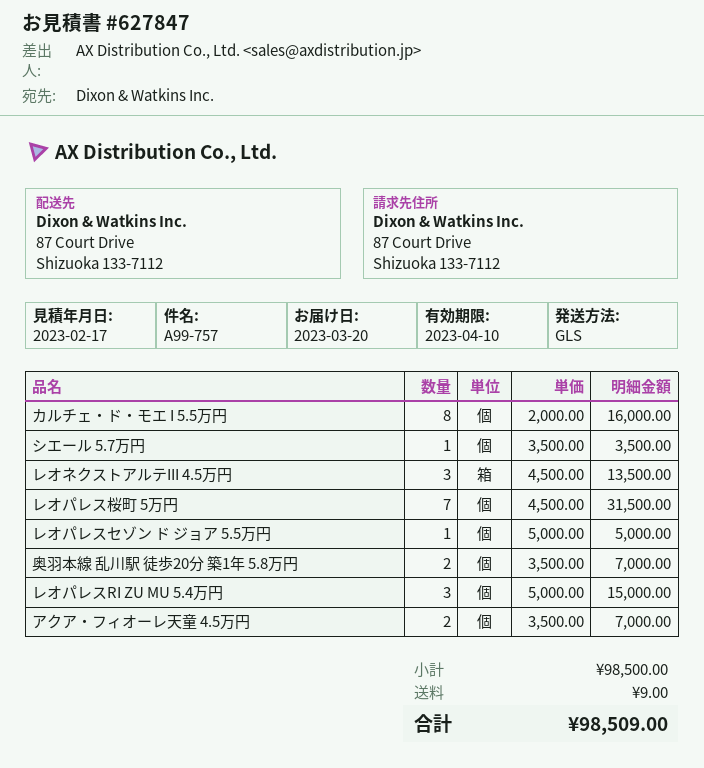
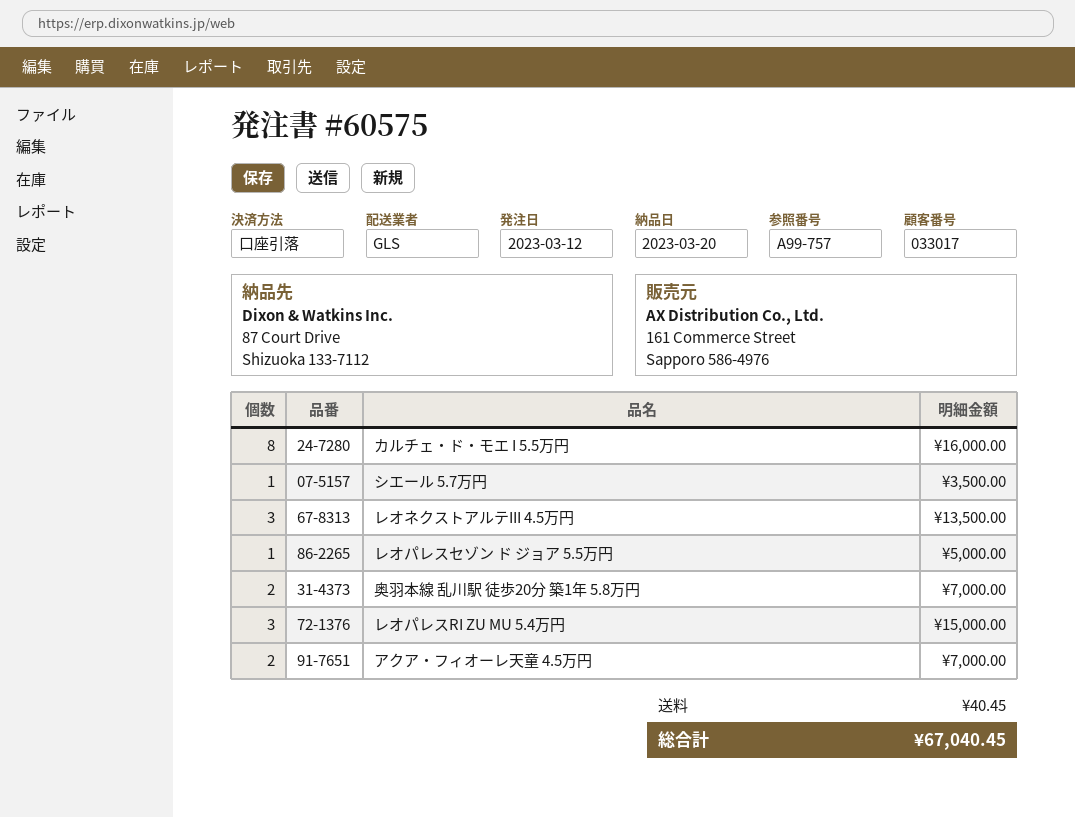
レオパレス桜町 5万円: 7 for 31500.00 -> none
shipping: 9.00 -> 40.45
total: 98509.00 -> 67040.45

